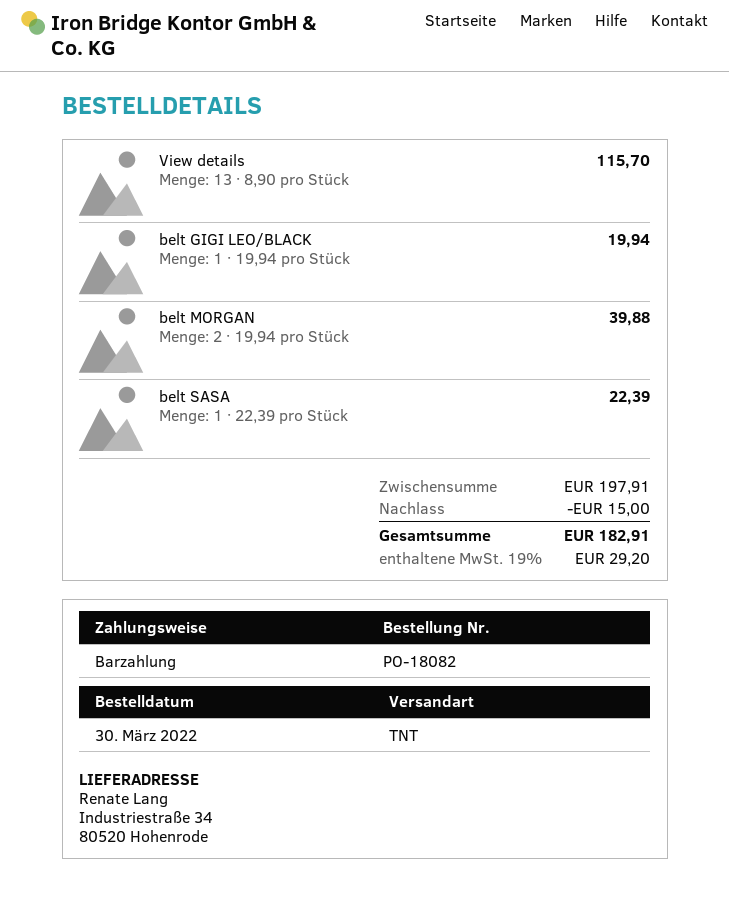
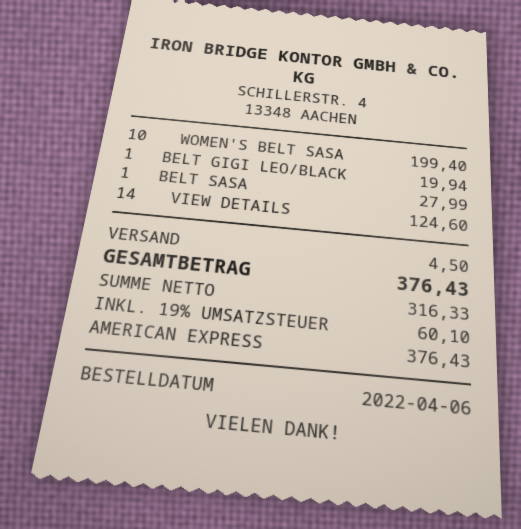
order date: 2022-03-30 -> 2022-04-06
payment method: cash -> American Express
View details: 13 for 115.70 -> 14 for 124.60
belt MORGAN: 2 for 39.88 -> none
belt SASA: 1 for 22.39 -> 1 for 27.99
WOMEN'S BELT SASA: none -> 10 for 199.40
discount: 15.00 -> none
shipping: none -> 4.50
tax: 19% = 29.20 -> 19% = 60.10
total: 182.91 -> 376.43

